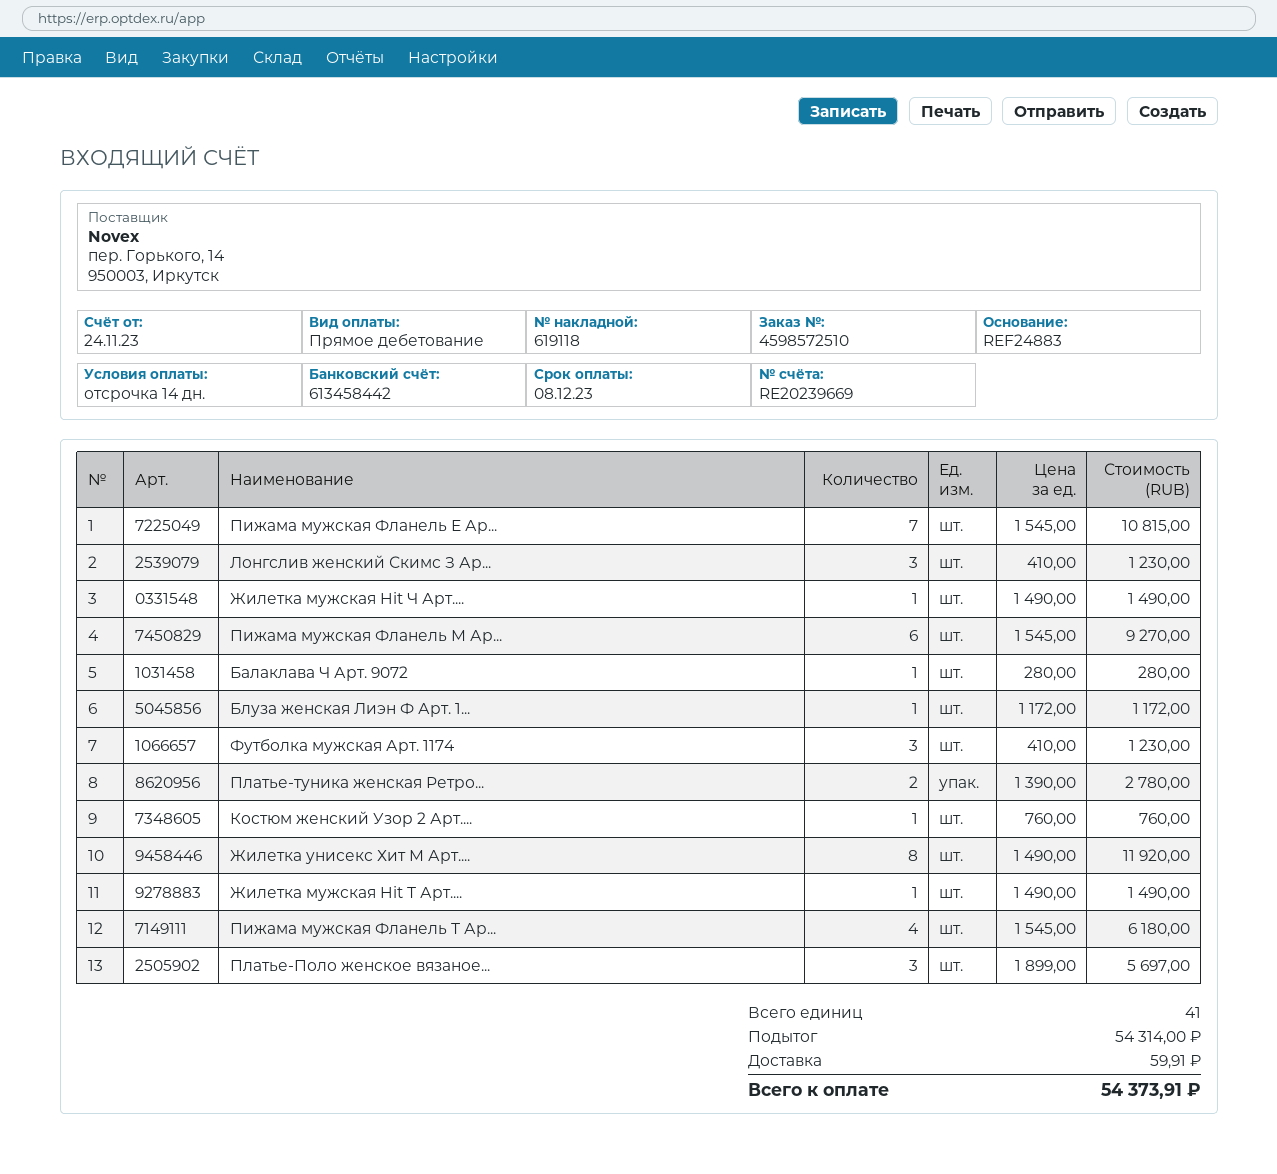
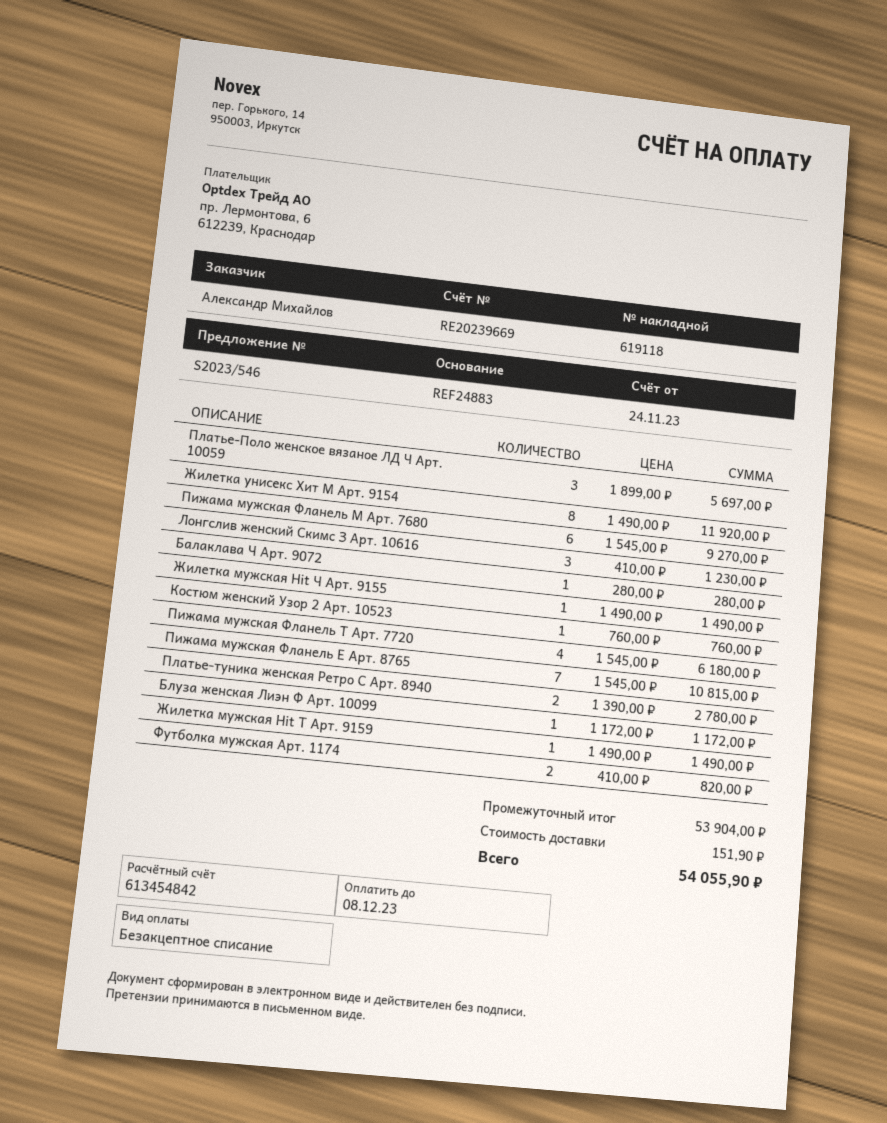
bank account: 613458442 -> 613454842
Футболка мужская Арт. 1174: 3 x 410.00 = 1230.00 -> 2 x 410.00 = 820.00
subtotal: 54314.00 -> 53904.00
shipping: 59.91 -> 151.90
total: 54373.91 -> 54055.90

